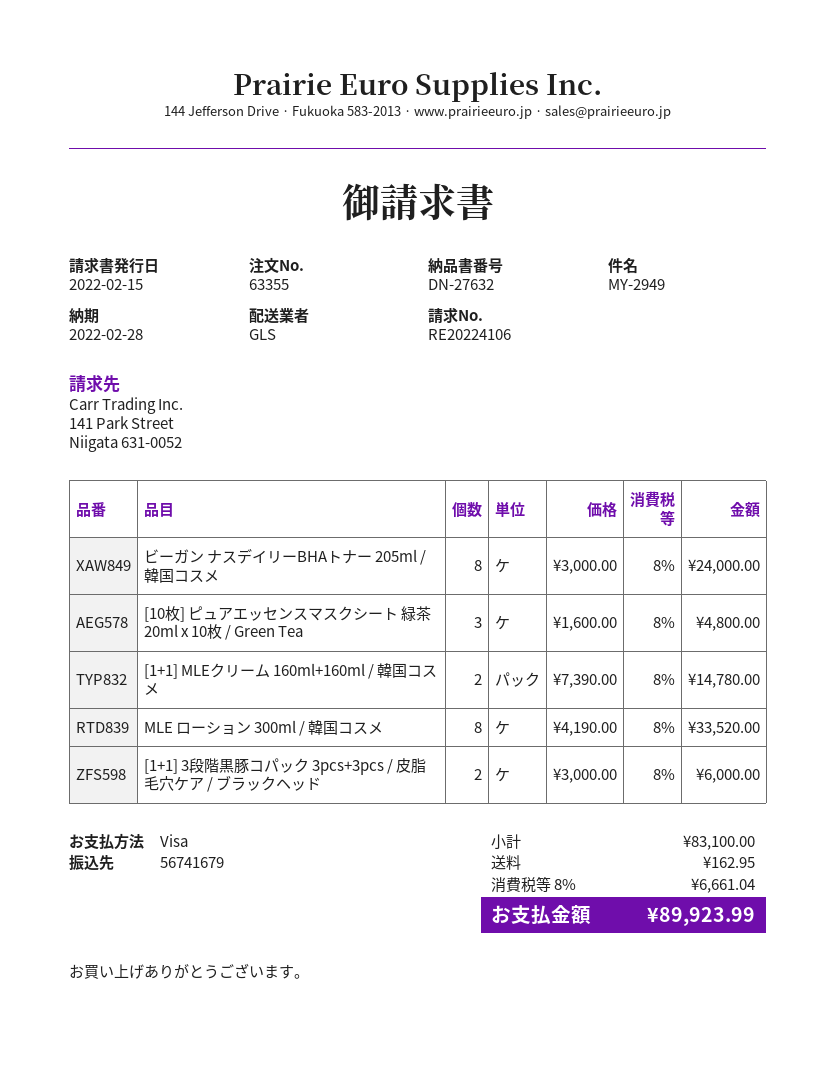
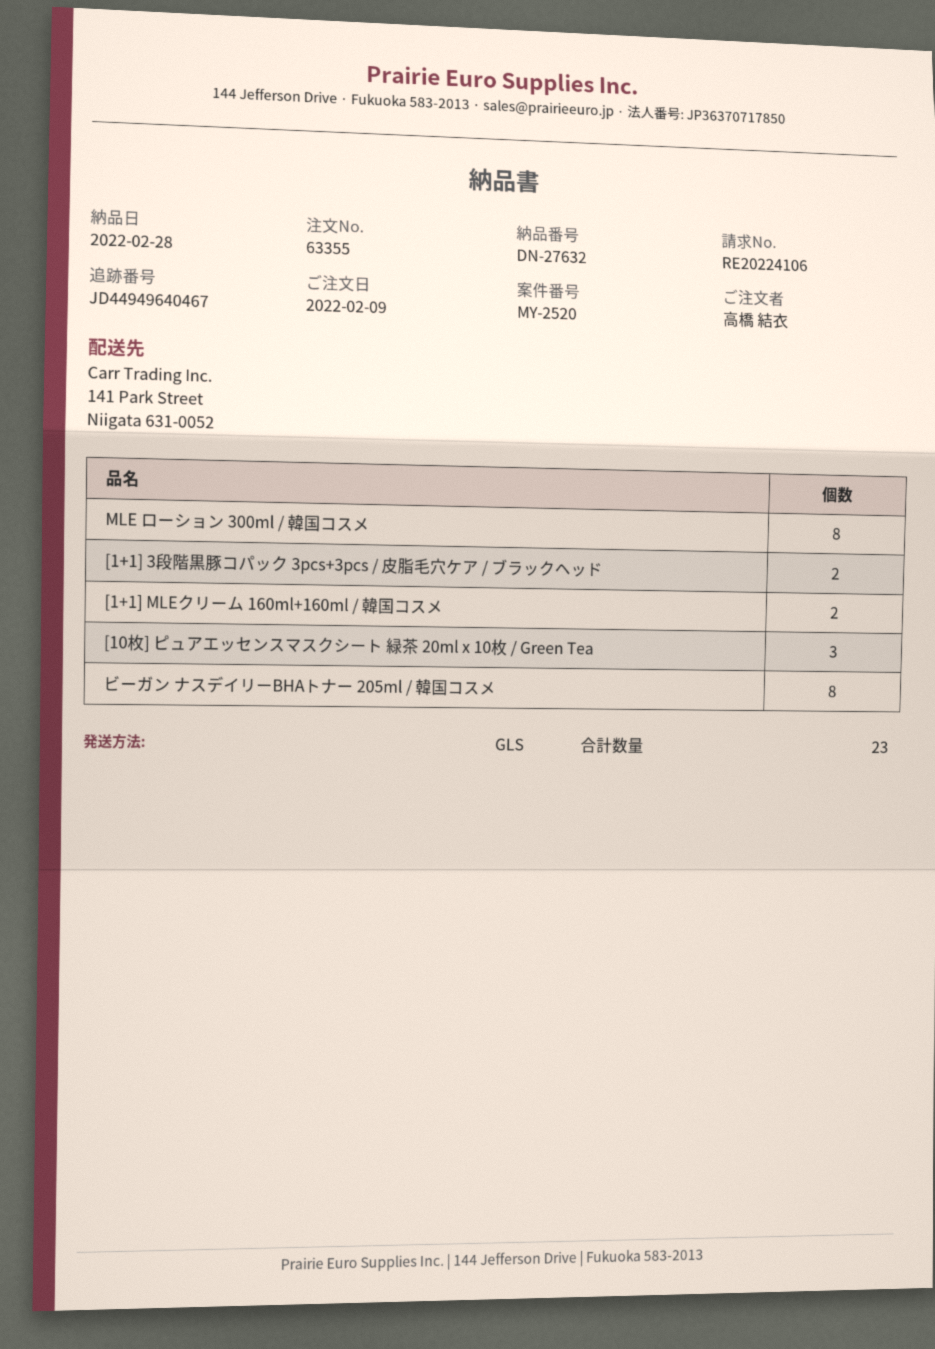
reference: MY-2949 -> MY-2520

